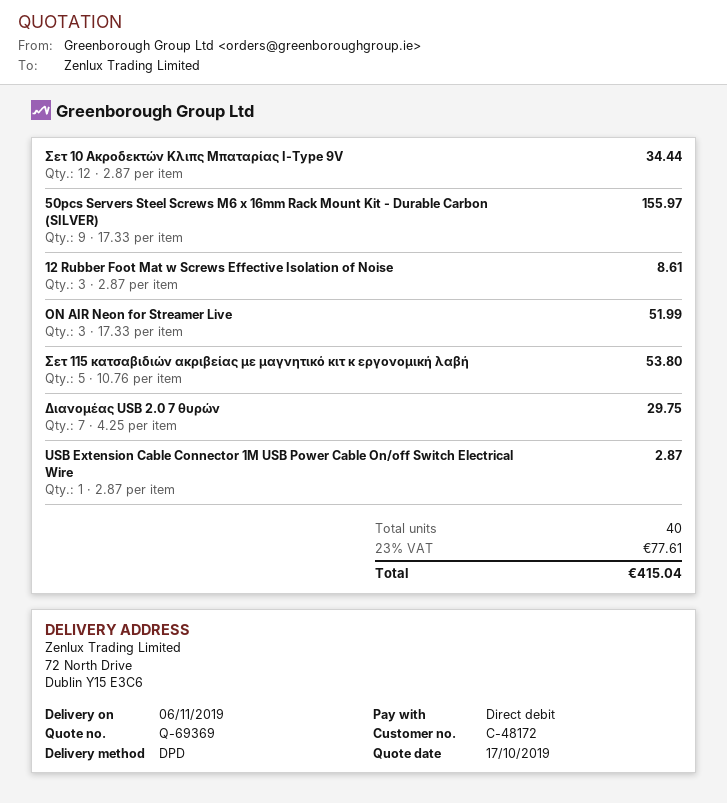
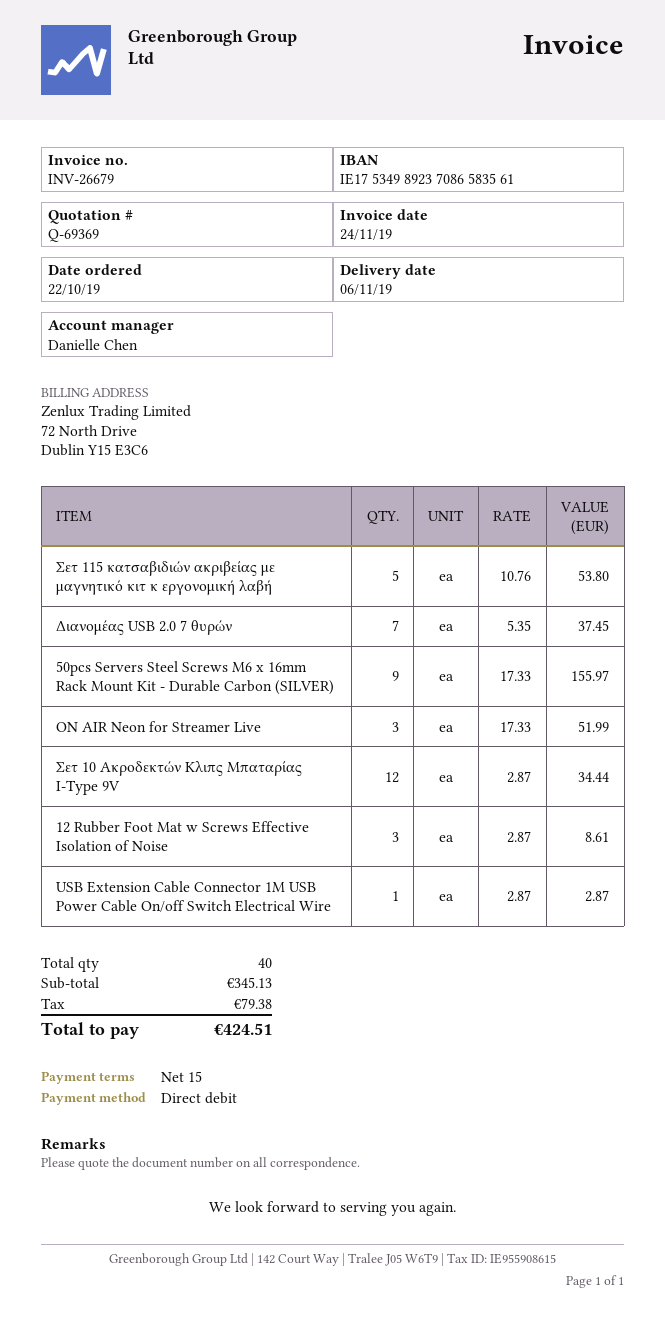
Διανομέας USB 2.0 7 θυρών: 7 x 4.25 = 29.75 -> 7 x 5.35 = 37.45
tax: 77.61 -> 79.38
total: 415.04 -> 424.51

